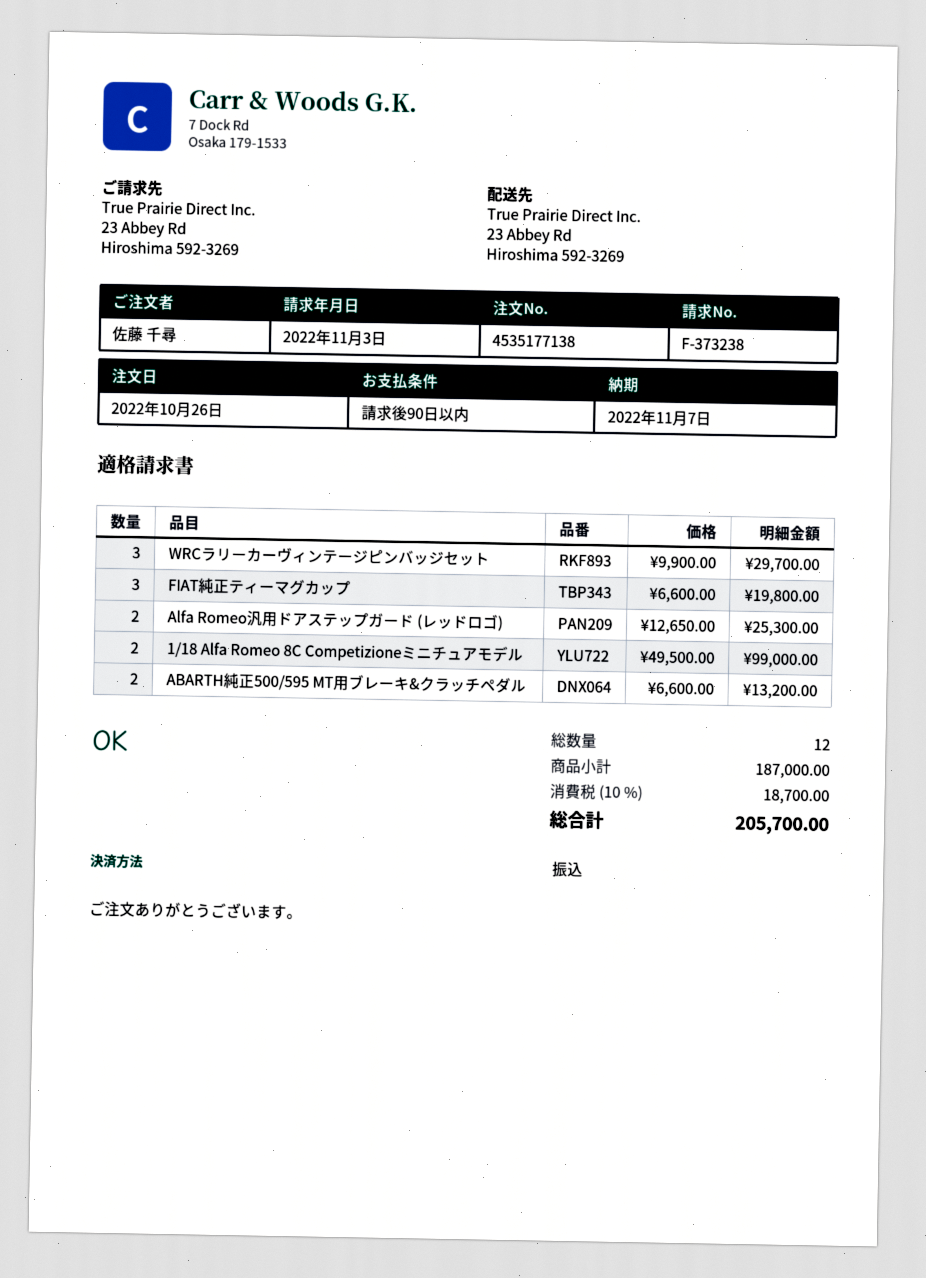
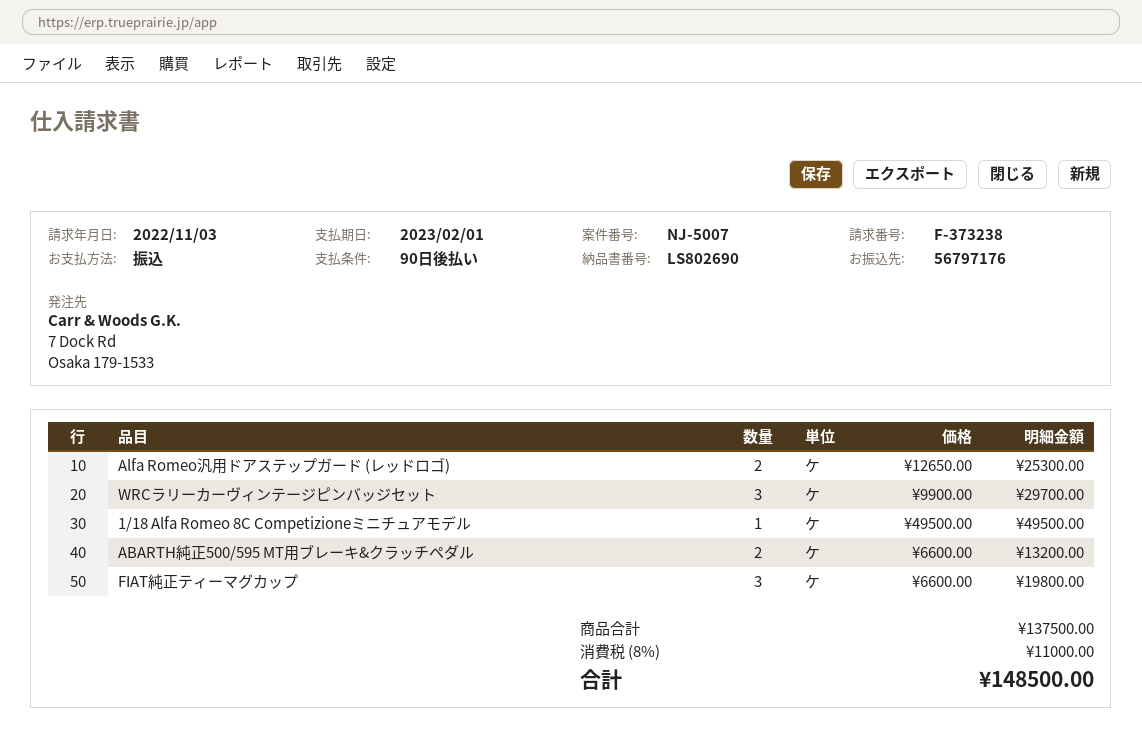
1/18 Alfa Romeo 8C Competizioneミニチュアモデル: 2 x 49500.00 = 99000.00 -> 1 x 49500.00 = 49500.00
subtotal: 187000.00 -> 137500.00
tax: 10% = 18700.00 -> 8% = 11000.00
total: 205700.00 -> 148500.00

